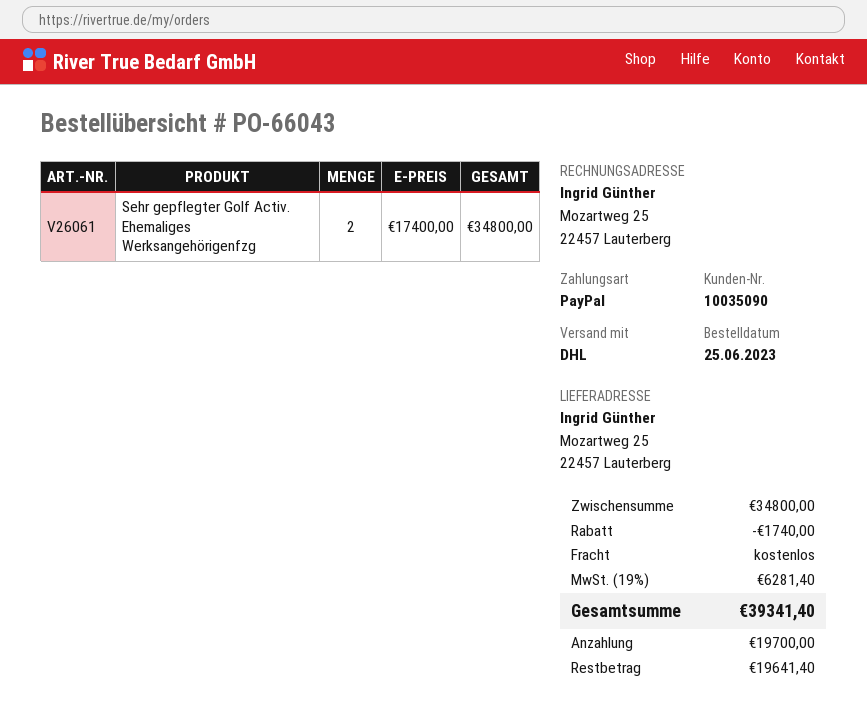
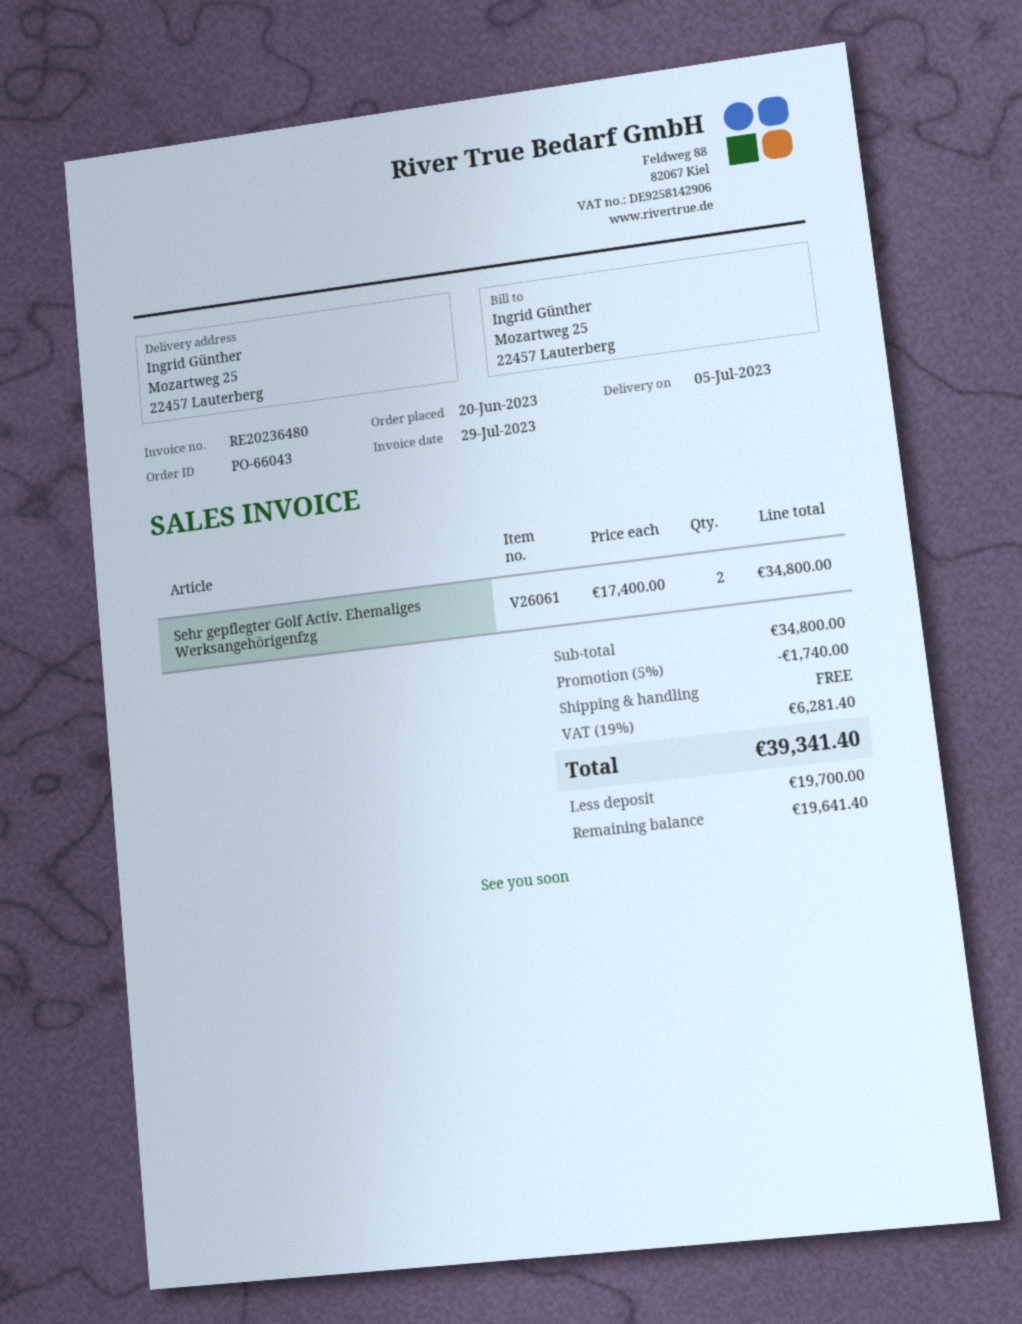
order date: 2023-06-25 -> 2023-06-20

